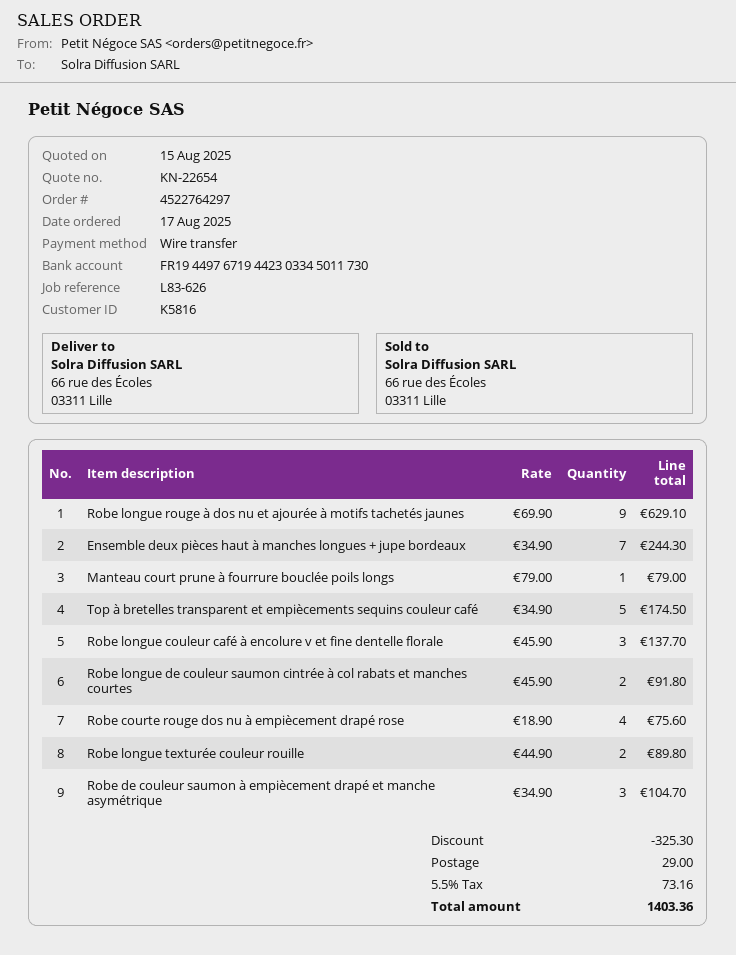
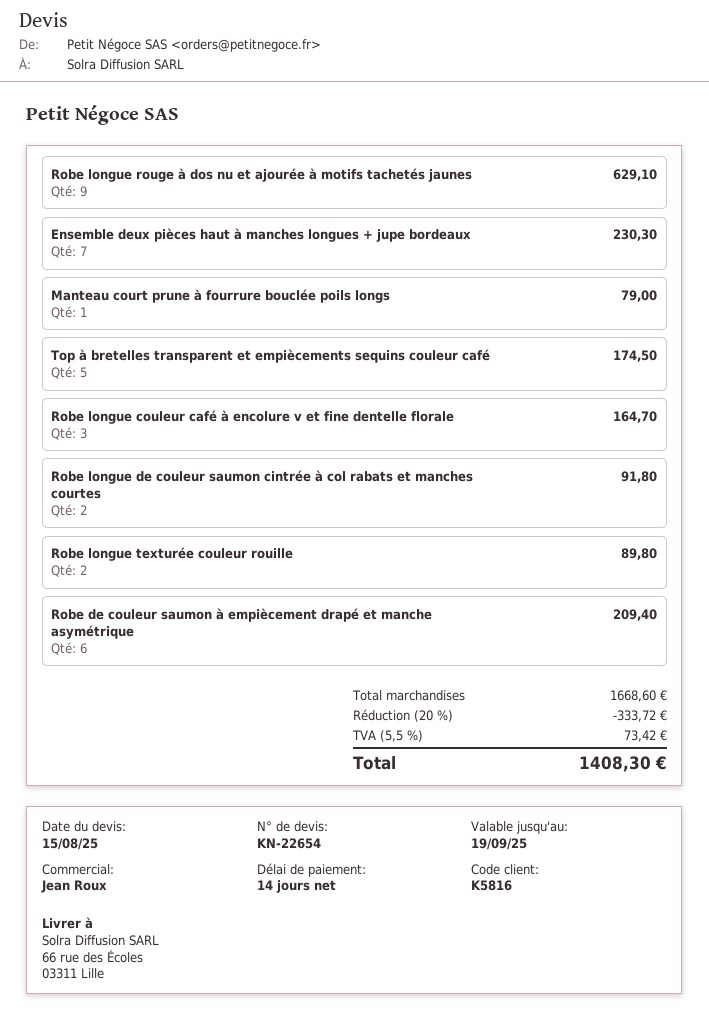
Ensemble deux pièces haut à manches longues + jupe bordeaux: 7 for 244.30 -> 7 for 230.30
Robe longue couleur café à encolure v et fine dentelle florale: 3 for 137.70 -> 3 for 164.70
Robe courte rouge dos nu à empiècement drapé rose: 4 for 75.60 -> none
Robe de couleur saumon à empiècement drapé et manche asymétrique: 3 for 104.70 -> 6 for 209.40
discount: 325.30 -> 333.72
shipping: 29.00 -> none
tax: 5.5% = 73.16 -> 5.5% = 73.42
total: 1403.36 -> 1408.30

